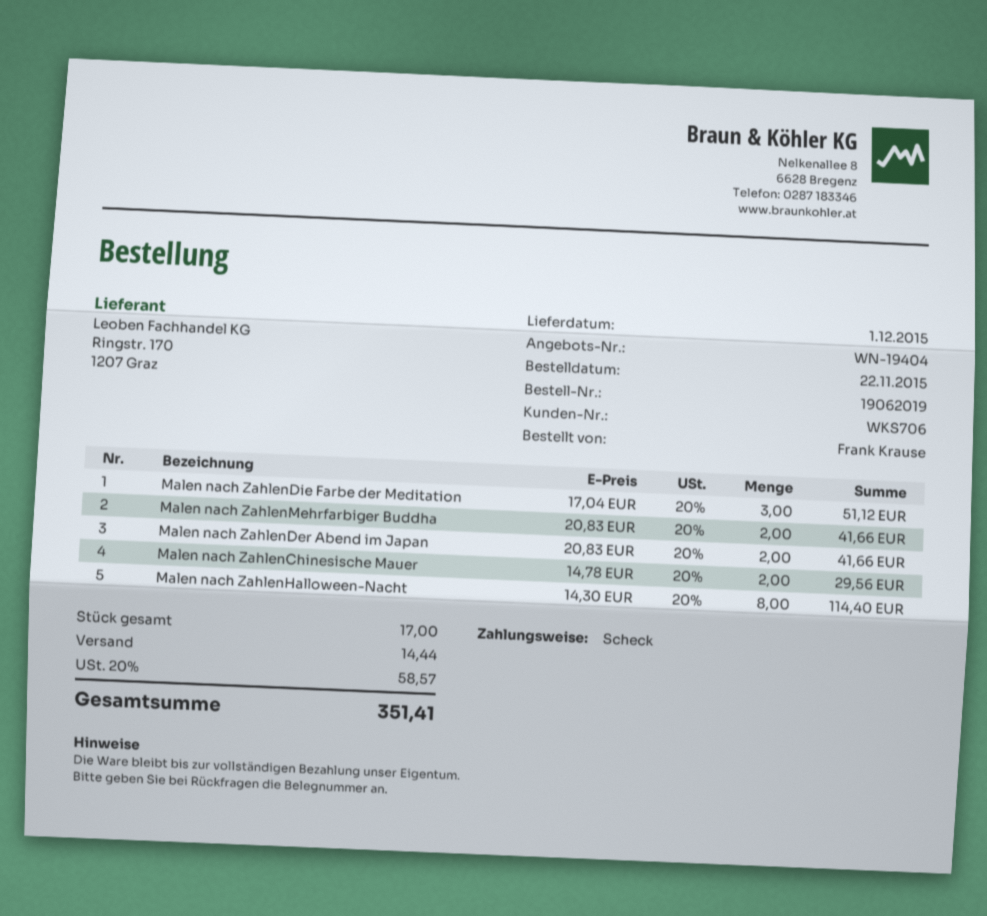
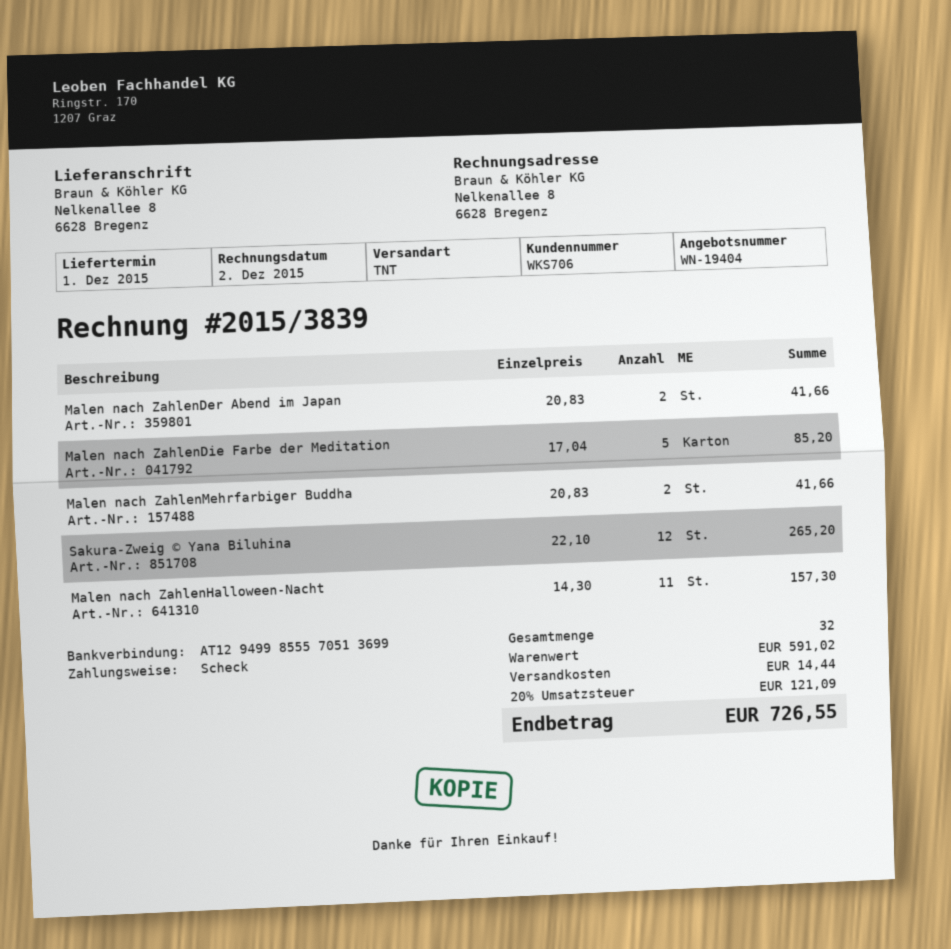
Malen nach ZahlenDie Farbe der Meditation: 3 x 17.04 = 51.12 -> 5 x 17.04 = 85.20
Malen nach ZahlenChinesische Mauer: 2 x 14.78 = 29.56 -> none
Malen nach ZahlenHalloween-Nacht: 8 x 14.30 = 114.40 -> 11 x 14.30 = 157.30
Sakura-Zweig © Yana Biluhina: none -> 12 x 22.10 = 265.20
total quantity: 17 -> 32
tax: 20% = 58.57 -> 20% = 121.09
total: 351.41 -> 726.55

